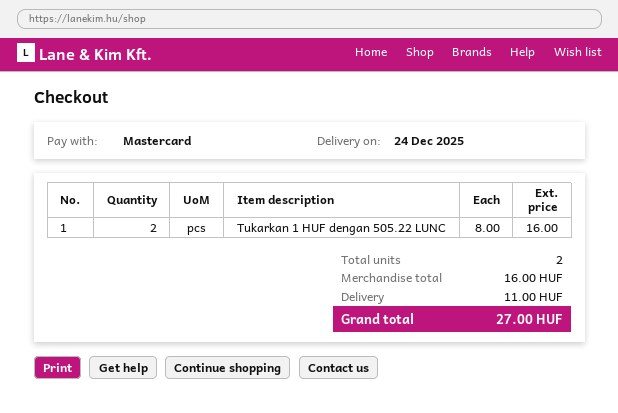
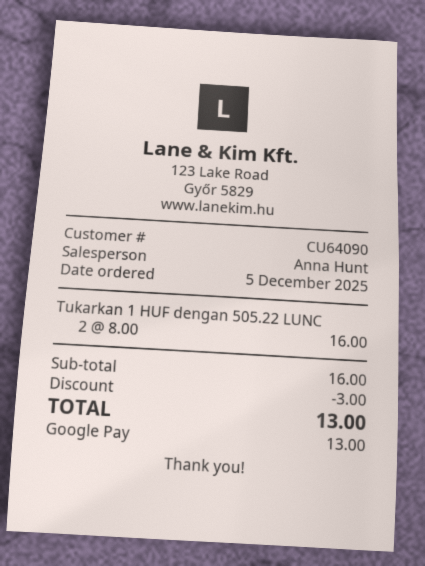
payment method: Mastercard -> Google Pay
discount: none -> 3.00
shipping: 11.00 -> none
total: 27.00 -> 13.00

